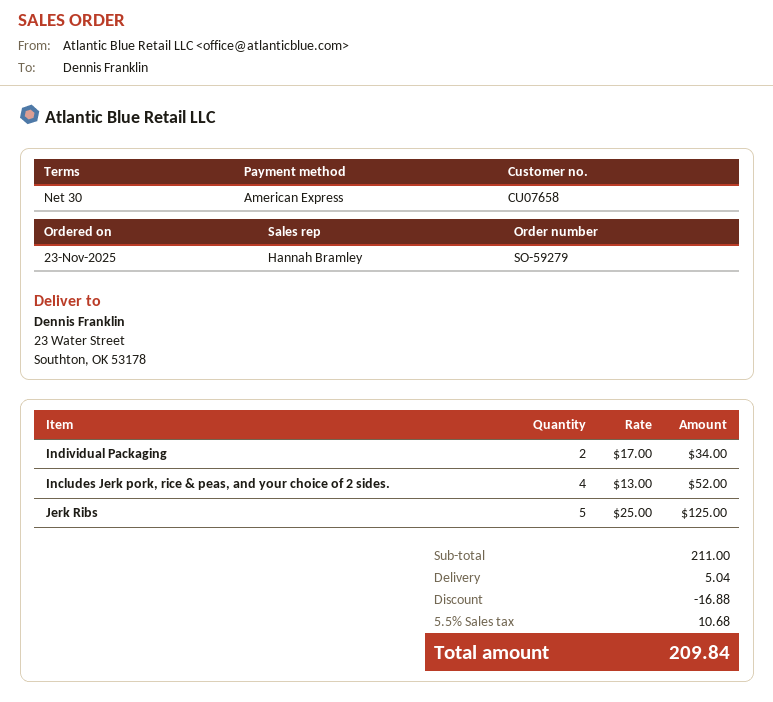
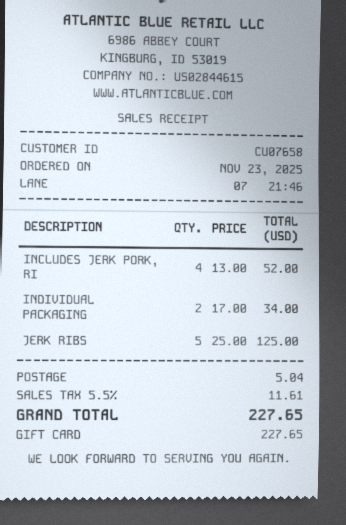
payment method: American Express -> gift card
discount: 16.88 -> none
tax: 5.5% = 10.68 -> 5.5% = 11.61
total: 209.84 -> 227.65

